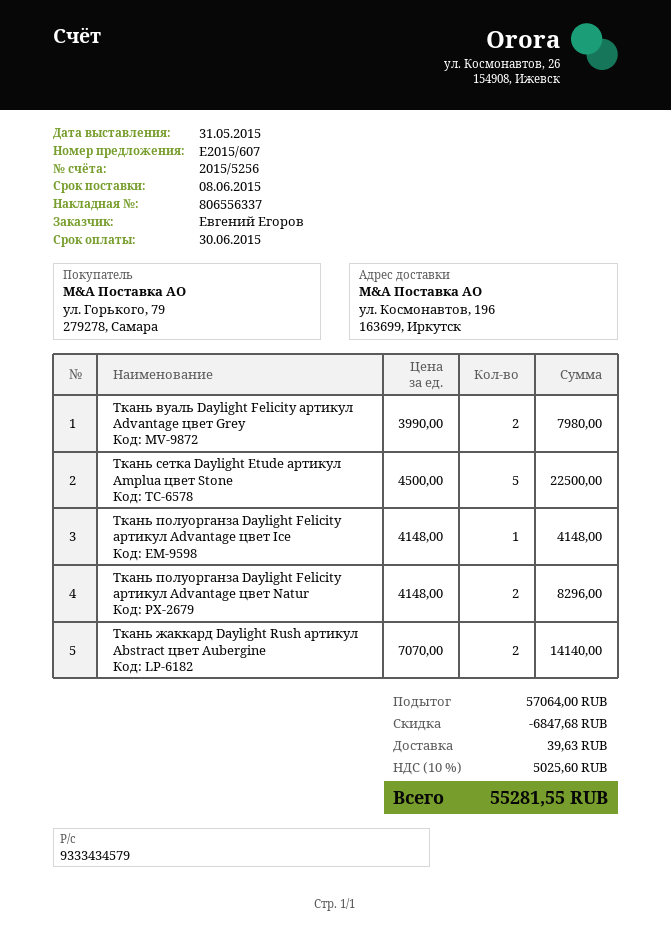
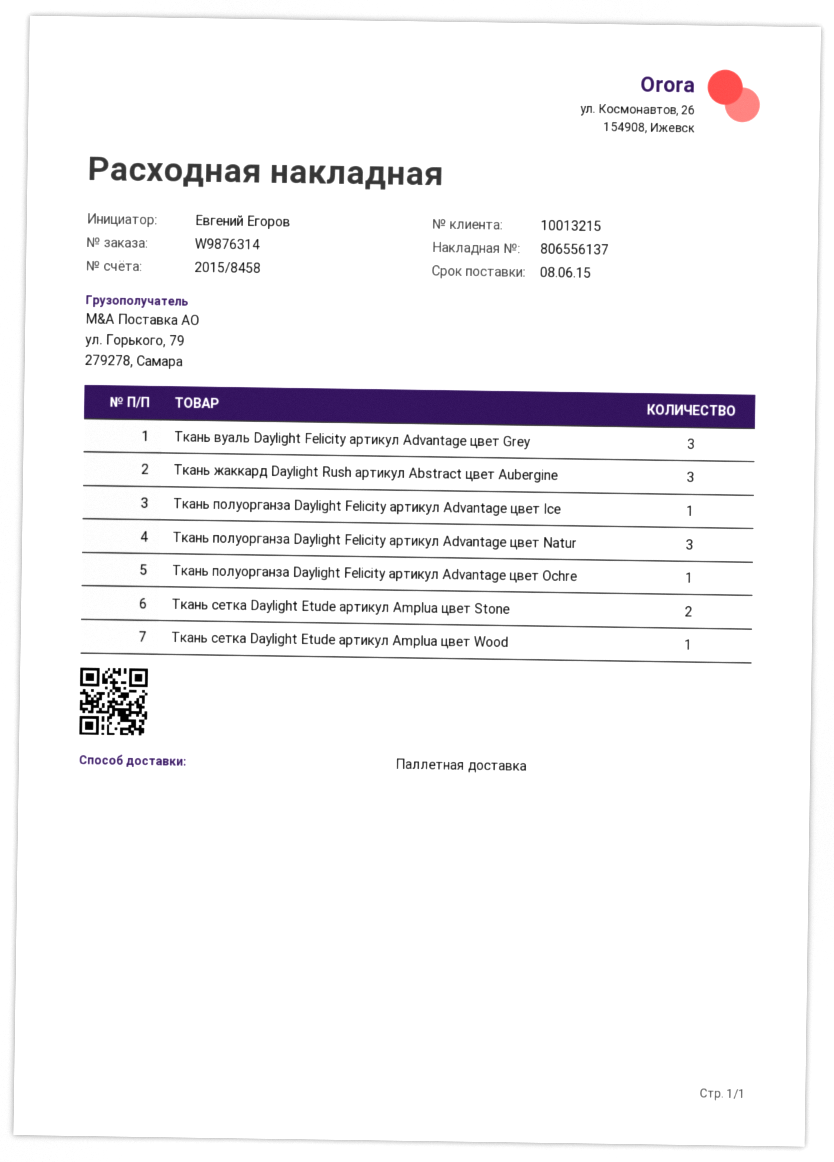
delivery note number: 806556337 -> 806556137
invoice number: 2015/5256 -> 2015/8458
ship to: ул. Космонавтов, 196, 163699, Иркутск -> ул. Горького, 79, 279278, Самара
Ткань вуаль Daylight Felicity артикул Advantage цвет Grey: 2 -> 3
Ткань сетка Daylight Etude артикул Amplua цвет Stone: 5 -> 2
Ткань полуорганза Daylight Felicity артикул Advantage цвет Natur: 2 -> 3
Ткань жаккард Daylight Rush артикул Abstract цвет Aubergine: 2 -> 3
Ткань полуорганза Daylight Felicity артикул Advantage цвет Ochre: none -> 1
Ткань сетка Daylight Etude артикул Amplua цвет Wood: none -> 1

